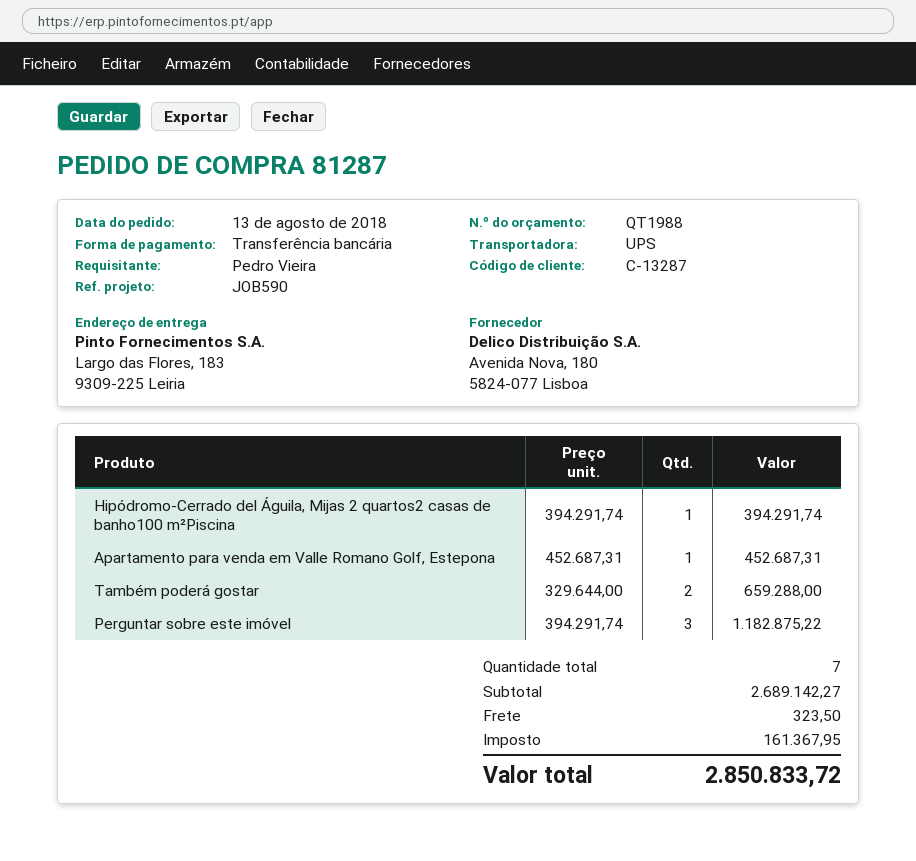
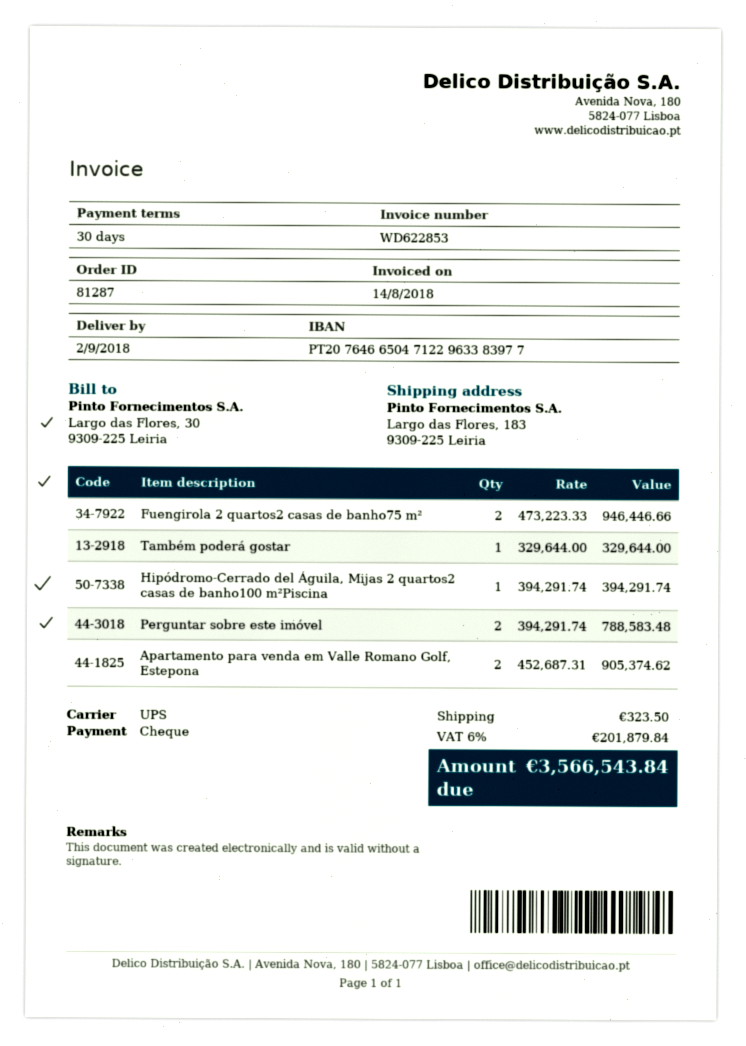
payment method: bank transfer -> cheque
Apartamento para venda em Valle Romano Golf, Estepona: 1 x 452687.31 = 452687.31 -> 2 x 452687.31 = 905374.62
Também poderá gostar: 2 x 329644.00 = 659288.00 -> 1 x 329644.00 = 329644.00
Perguntar sobre este imóvel: 3 x 394291.74 = 1182875.22 -> 2 x 394291.74 = 788583.48
Fuengirola 2 quartos2 casas de banho75 m²: none -> 2 x 473223.33 = 946446.66
tax: 161367.95 -> 201879.84
total: 2850833.72 -> 3566543.84

